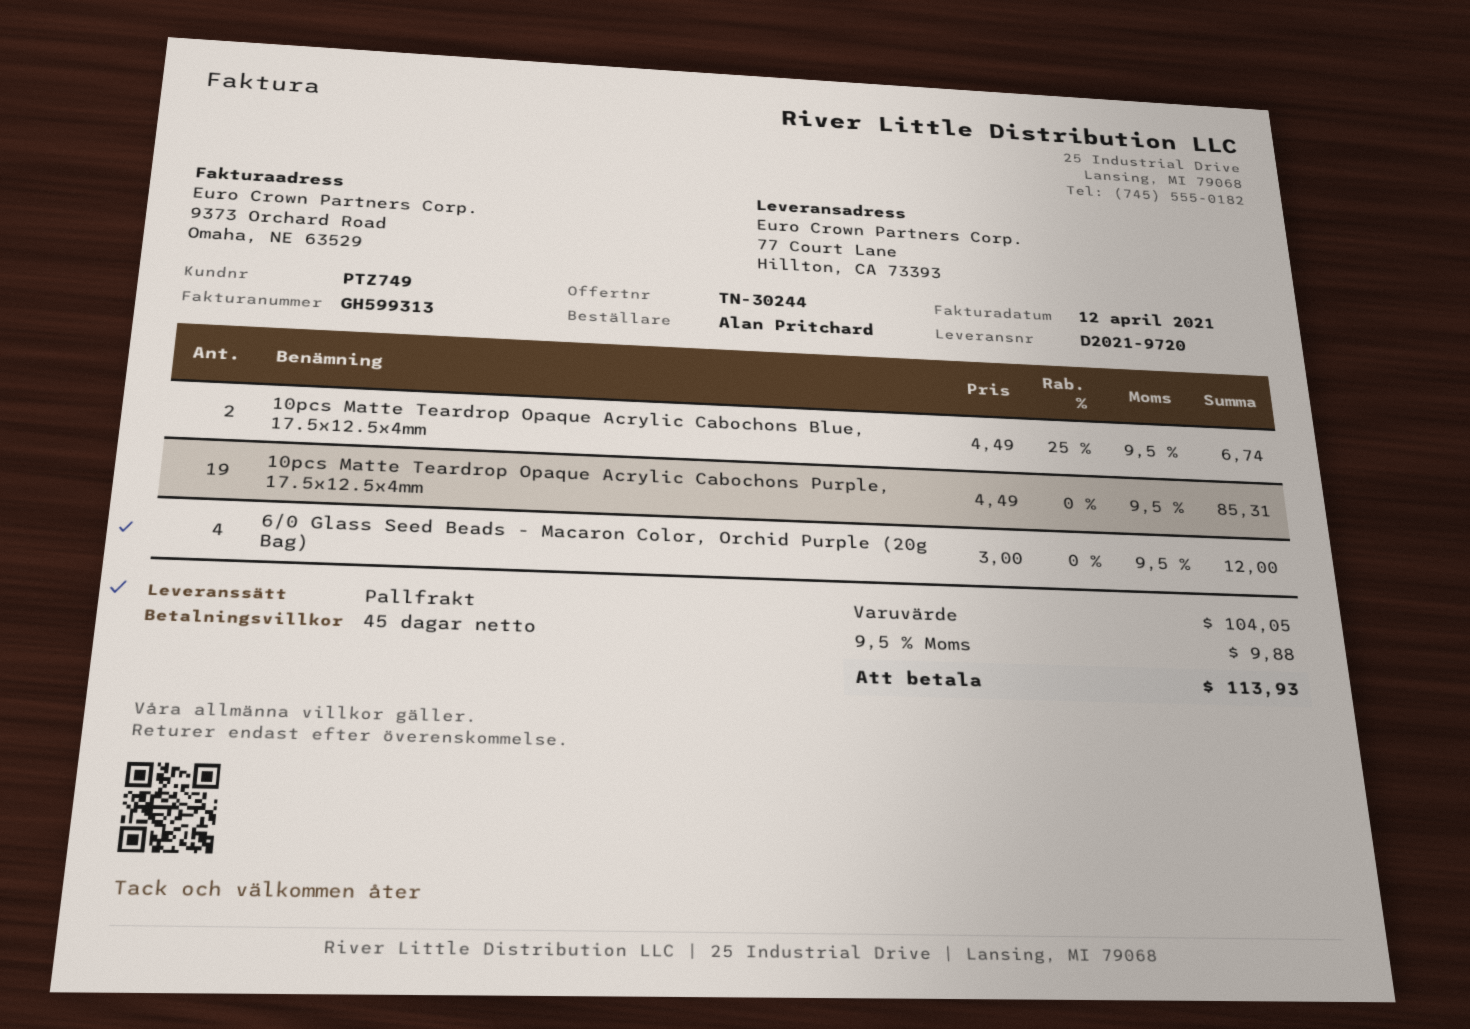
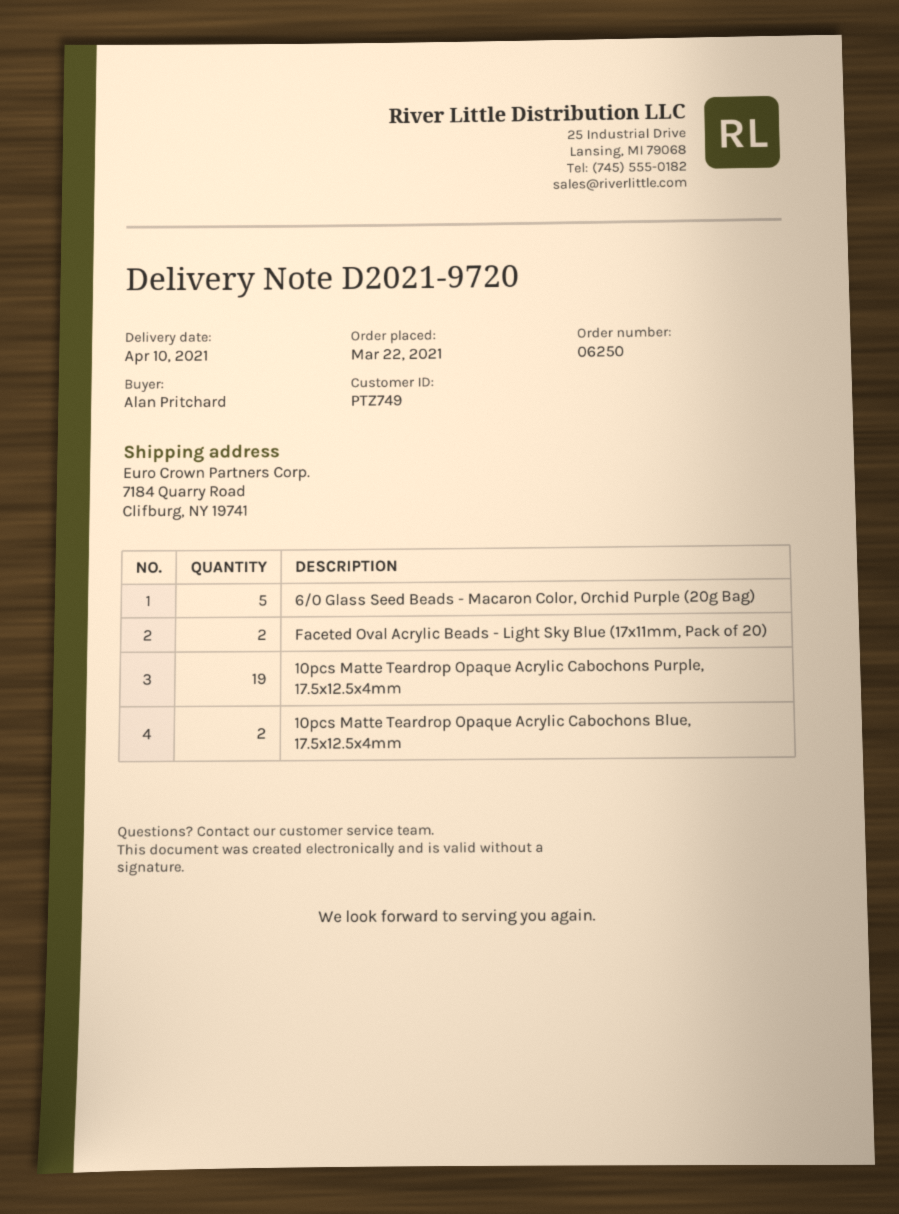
ship to: 77 Court Lane, Hillton, CA 73393 -> 7184 Quarry Road, Clifburg, NY 19741
6/0 Glass Seed Beads - Macaron Color, Orchid Purple (20g Bag): 4 -> 5
Faceted Oval Acrylic Beads - Light Sky Blue (17x11mm, Pack of 20): none -> 2

